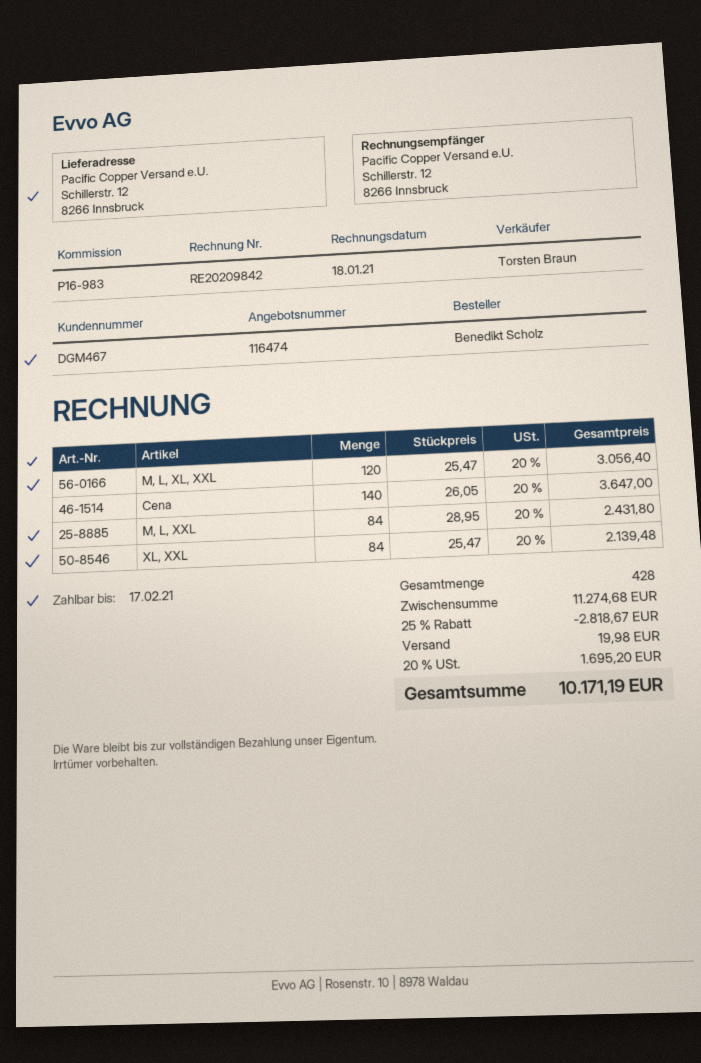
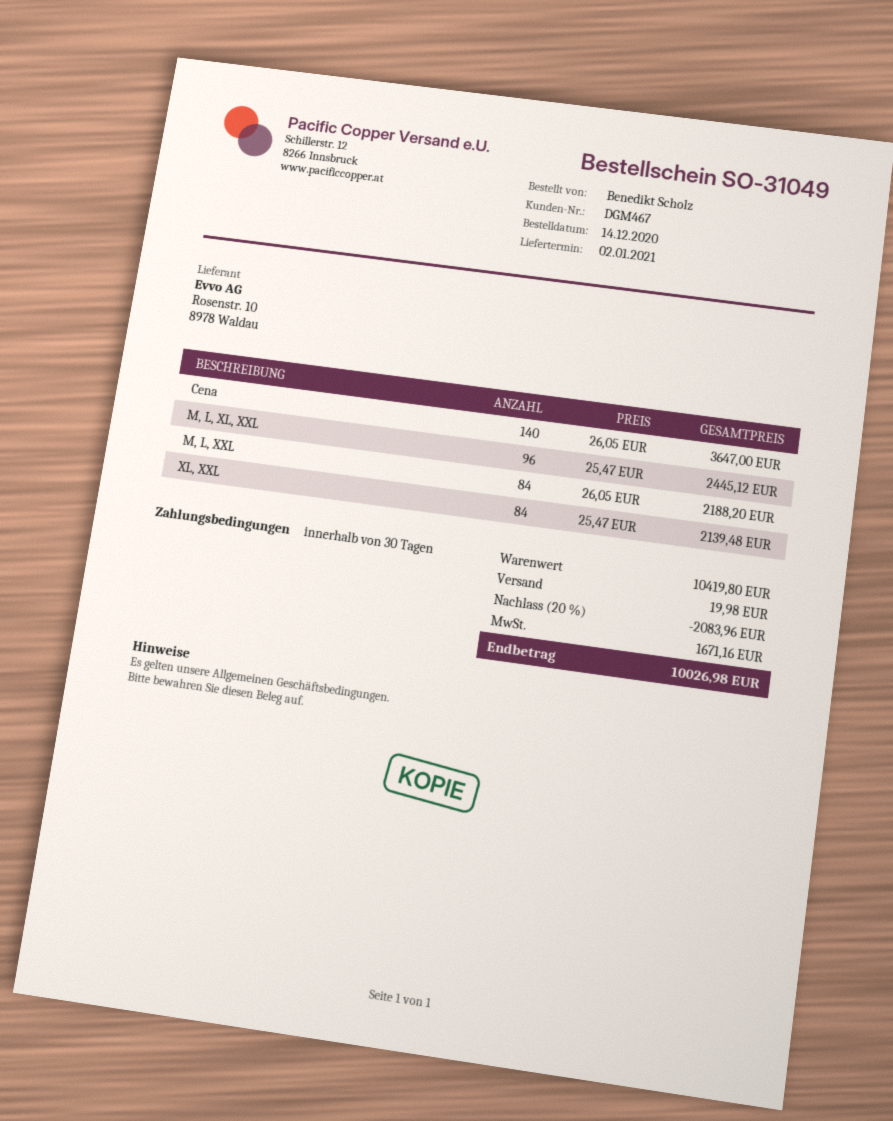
M, L, XL, XXL: 120 x 25.47 = 3056.40 -> 96 x 25.47 = 2445.12
M, L, XXL: 84 x 28.95 = 2431.80 -> 84 x 26.05 = 2188.20
subtotal: 11274.68 -> 10419.80
discount: 25% = 2818.67 -> 20% = 2083.96
tax: 1695.20 -> 1671.16
total: 10171.19 -> 10026.98

